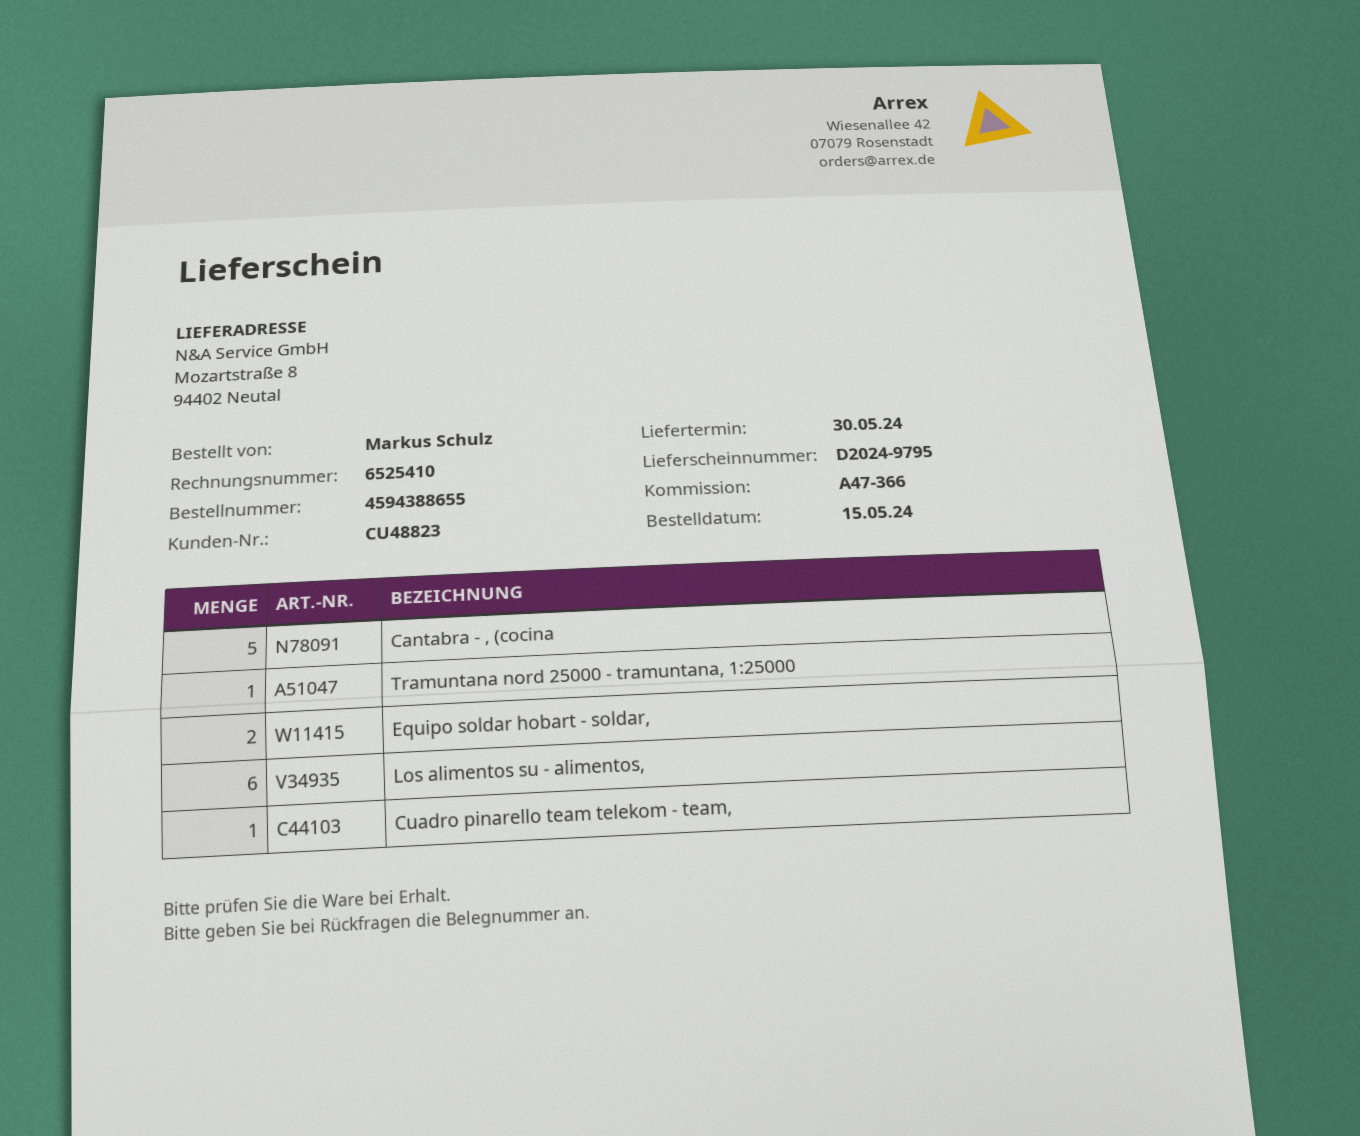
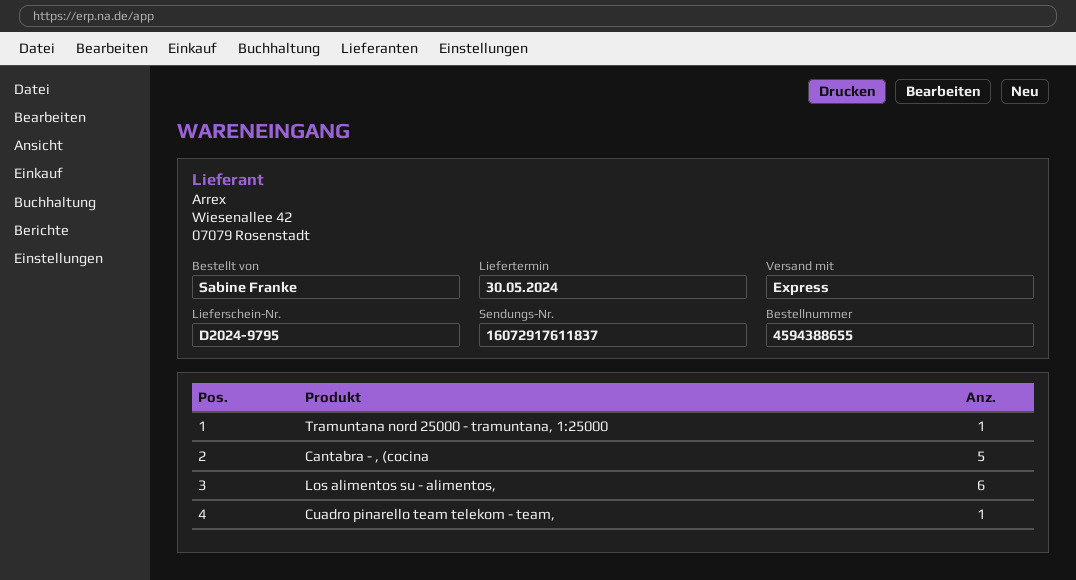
ordered by: Markus Schulz -> Sabine Franke
Equipo soldar hobart - soldar,: 2 -> none

